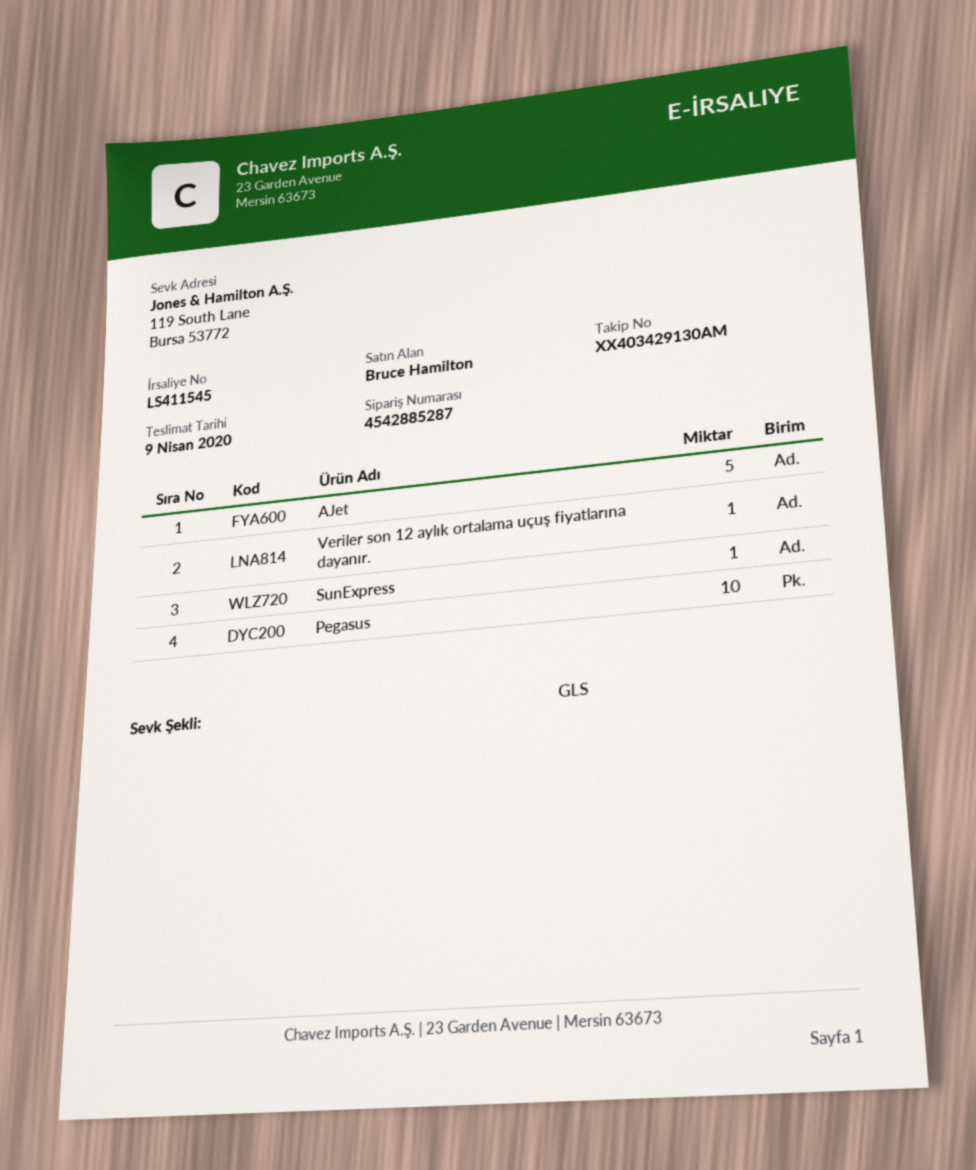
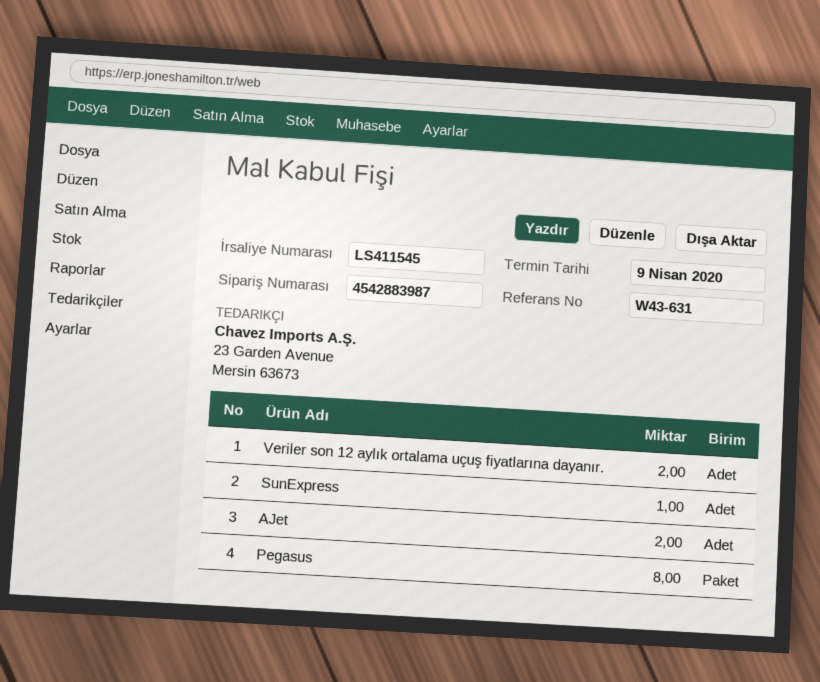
order number: 4542885287 -> 4542883987
AJet: 5 -> 2
Veriler son 12 aylık ortalama uçuş fiyatlarına dayanır.: 1 -> 2
Pegasus: 10 -> 8

